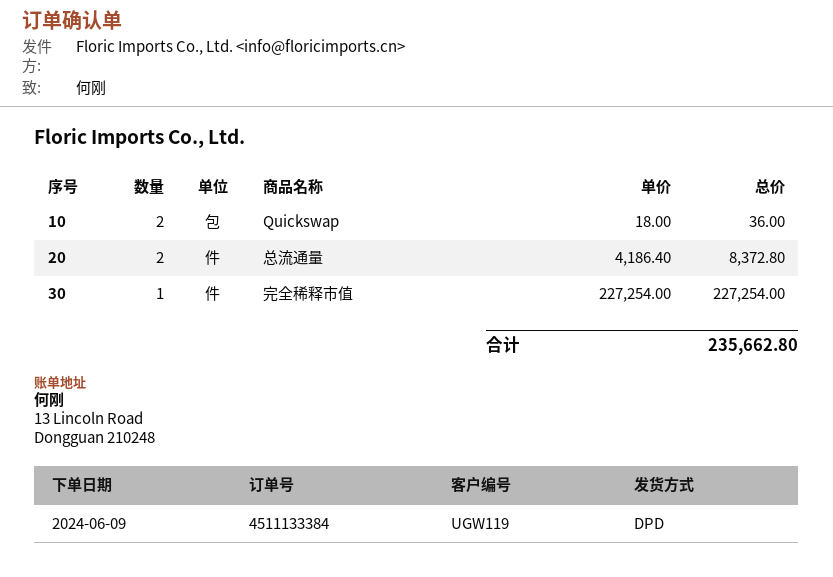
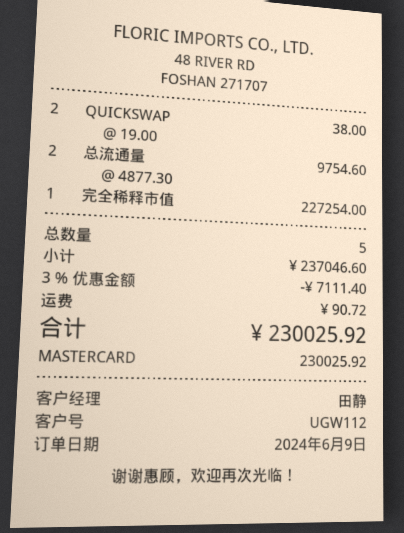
customer number: UGW119 -> UGW112
Quickswap: 2 x 18.00 = 36.00 -> 2 x 19.00 = 38.00
总流通量: 2 x 4186.40 = 8372.80 -> 2 x 4877.30 = 9754.60
discount: none -> 3% = 7111.40
shipping: none -> 90.72
total: 235662.80 -> 230025.92

